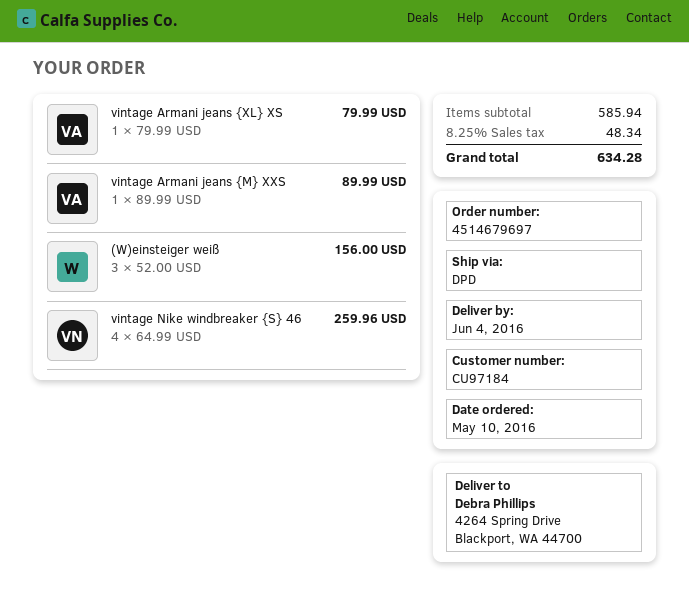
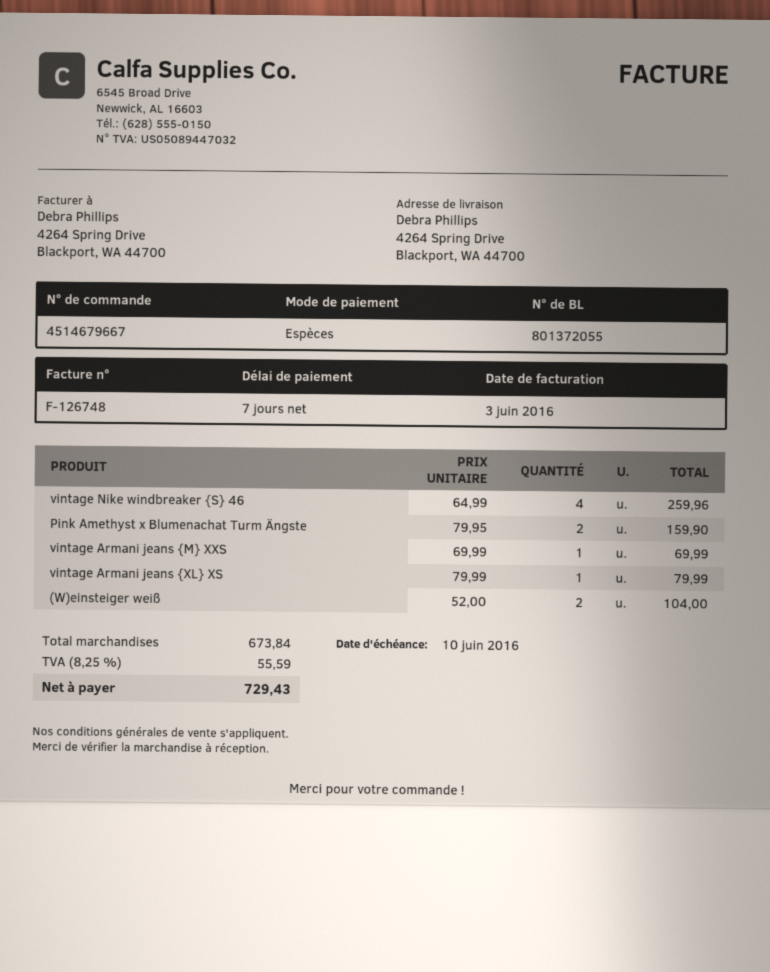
order number: 4514679697 -> 4514679667
vintage Armani jeans {M} XXS: 1 x 89.99 = 89.99 -> 1 x 69.99 = 69.99
(W)einsteiger weiß: 3 x 52.00 = 156.00 -> 2 x 52.00 = 104.00
Pink Amethyst x Blumenachat Turm Ängste: none -> 2 x 79.95 = 159.90
subtotal: 585.94 -> 673.84
tax: 8.25% = 48.34 -> 8.25% = 55.59
total: 634.28 -> 729.43

